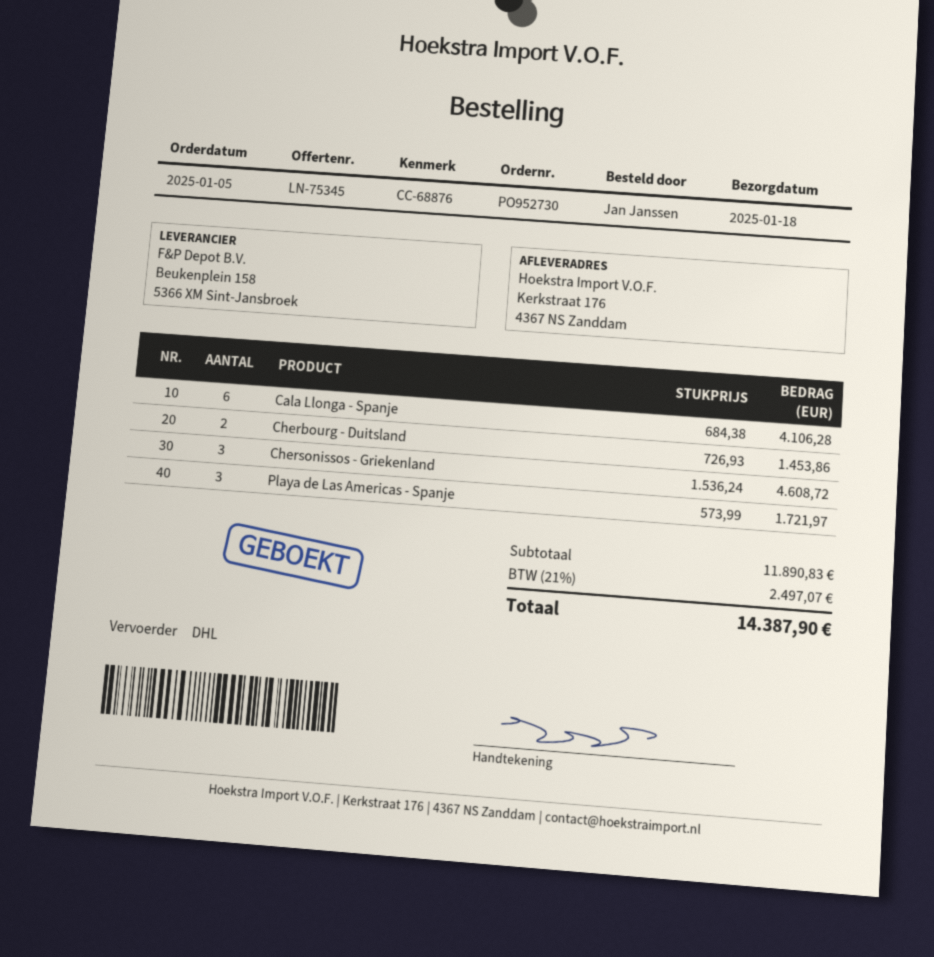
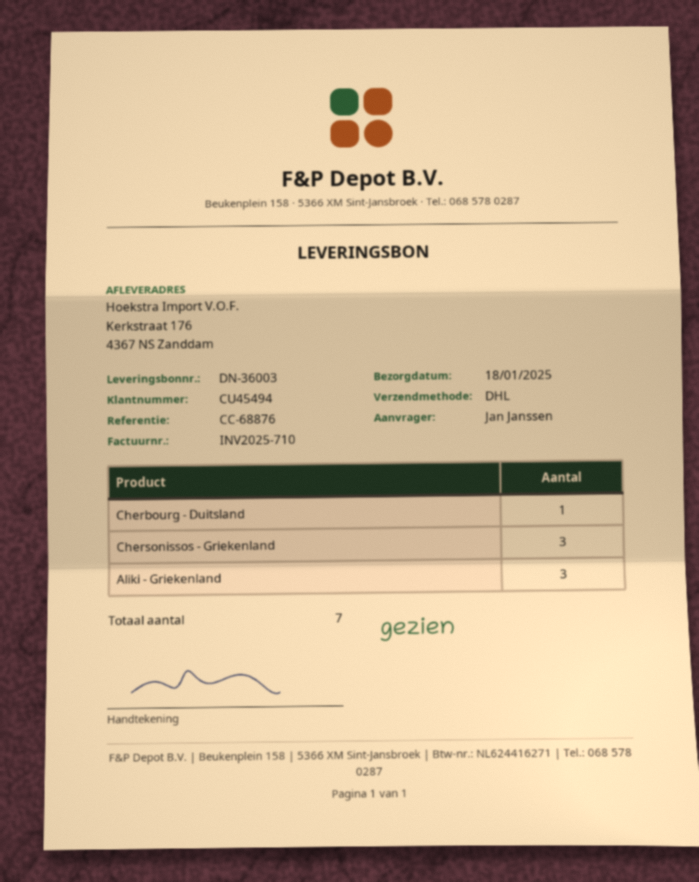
Cala Llonga - Spanje: 6 -> none
Cherbourg - Duitsland: 2 -> 1
Playa de Las Americas - Spanje: 3 -> none
Aliki - Griekenland: none -> 3

